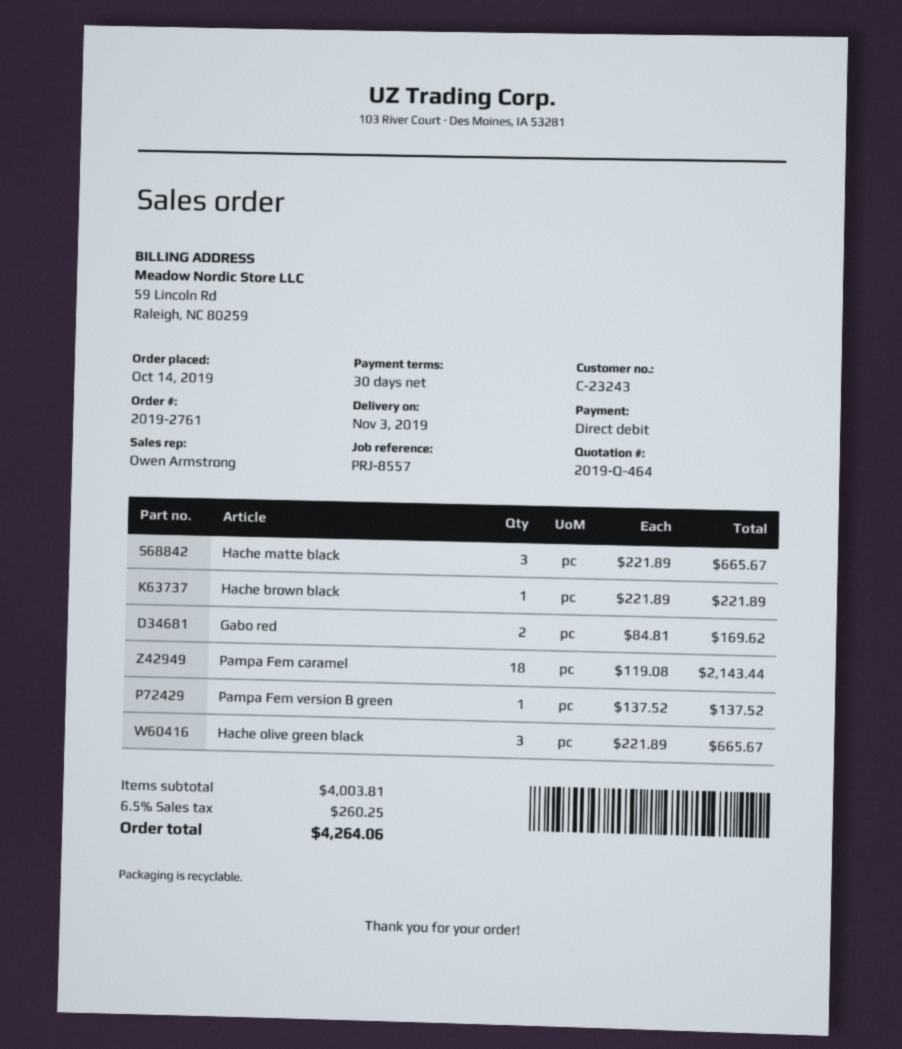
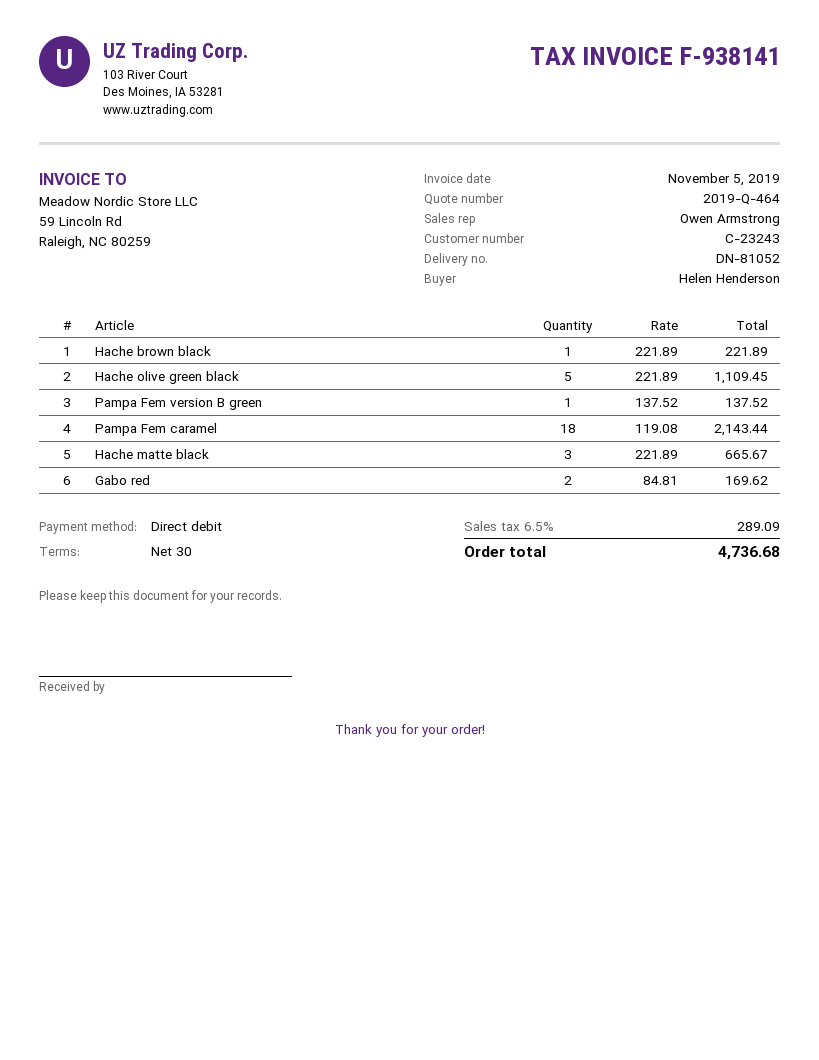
Hache olive green black: 3 x 221.89 = 665.67 -> 5 x 221.89 = 1109.45
tax: 6.5% = 260.25 -> 6.5% = 289.09
total: 4264.06 -> 4736.68

